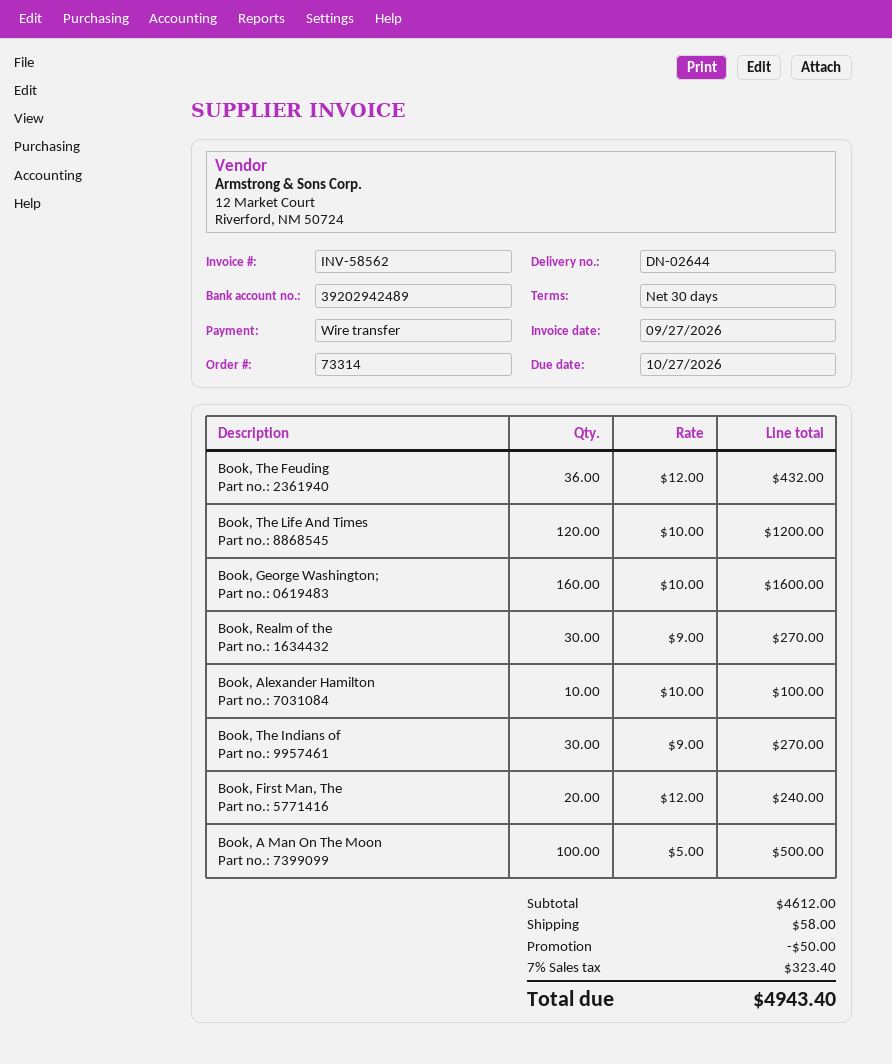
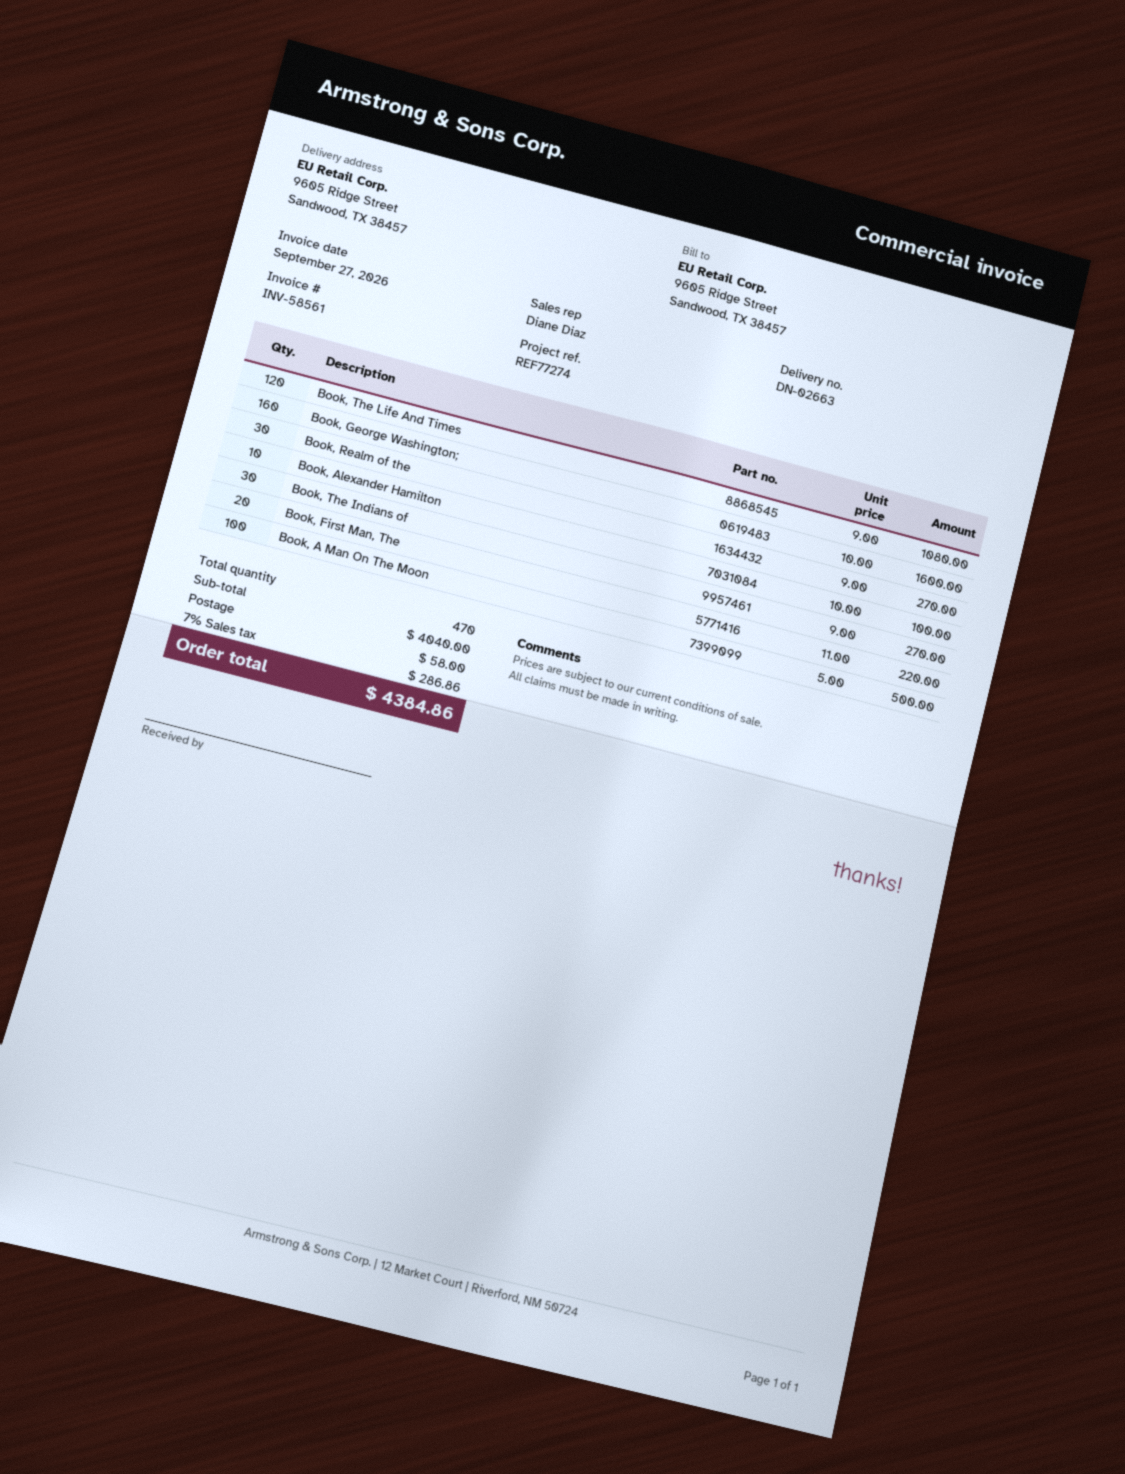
delivery note number: DN-02644 -> DN-02663
invoice number: INV-58562 -> INV-58561
Book, The Feuding: 36 x 12.00 = 432.00 -> none
Book, The Life And Times: 120 x 10.00 = 1200.00 -> 120 x 9.00 = 1080.00
Book, First Man, The: 20 x 12.00 = 240.00 -> 20 x 11.00 = 220.00
subtotal: 4612.00 -> 4040.00
discount: 50.00 -> none
tax: 7% = 323.40 -> 7% = 286.86
total: 4943.40 -> 4384.86

